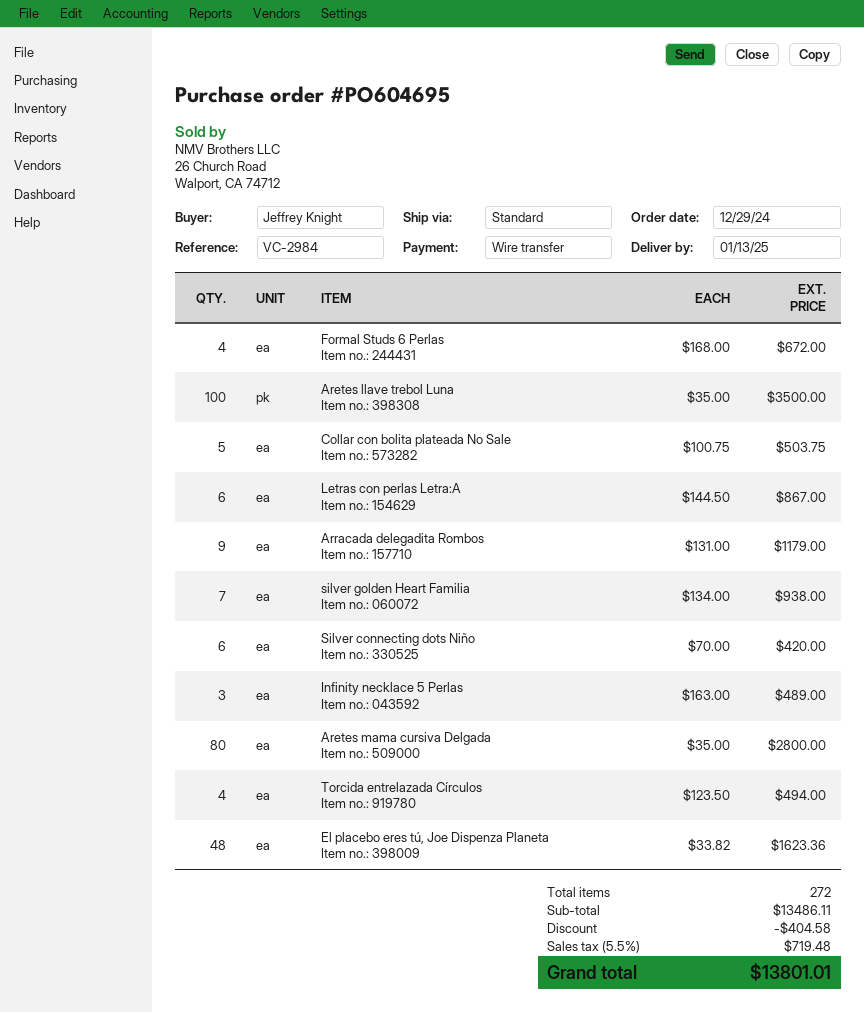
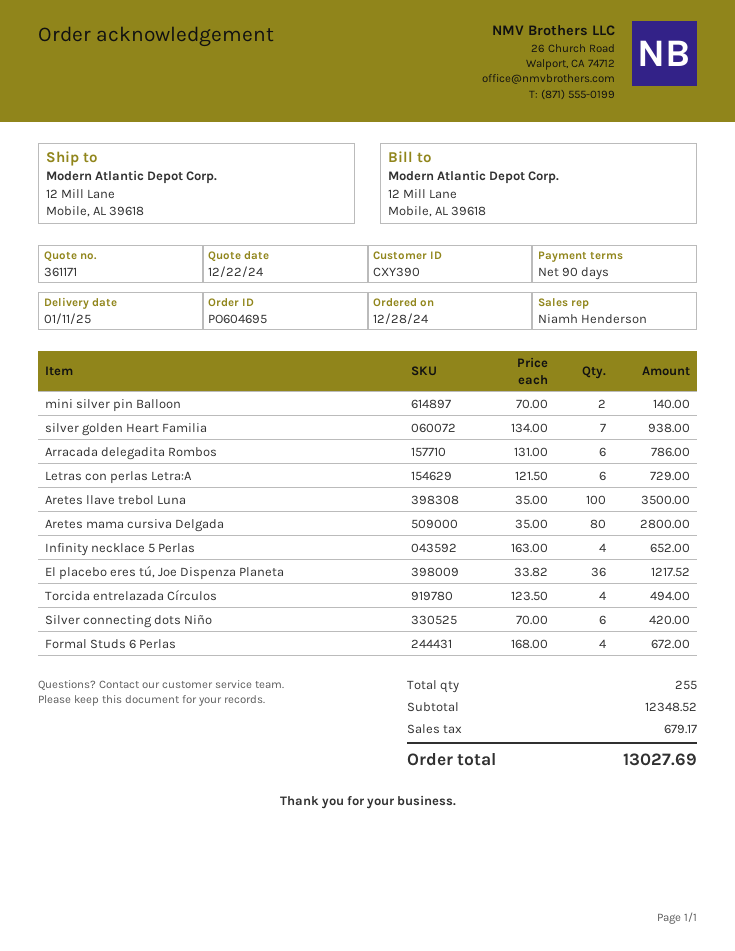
order date: 2024-12-29 -> 2024-12-28
delivery date: 2025-01-13 -> 2025-01-11
Collar con bolita plateada No Sale: 5 x 100.75 = 503.75 -> none
Letras con perlas Letra:A: 6 x 144.50 = 867.00 -> 6 x 121.50 = 729.00
Arracada delegadita Rombos: 9 x 131.00 = 1179.00 -> 6 x 131.00 = 786.00
Infinity necklace 5 Perlas: 3 x 163.00 = 489.00 -> 4 x 163.00 = 652.00
El placebo eres tú, Joe Dispenza Planeta: 48 x 33.82 = 1623.36 -> 36 x 33.82 = 1217.52
mini silver pin Balloon: none -> 2 x 70.00 = 140.00
total quantity: 272 -> 255
subtotal: 13486.11 -> 12348.52
discount: 404.58 -> none
tax: 719.48 -> 679.17
total: 13801.01 -> 13027.69

